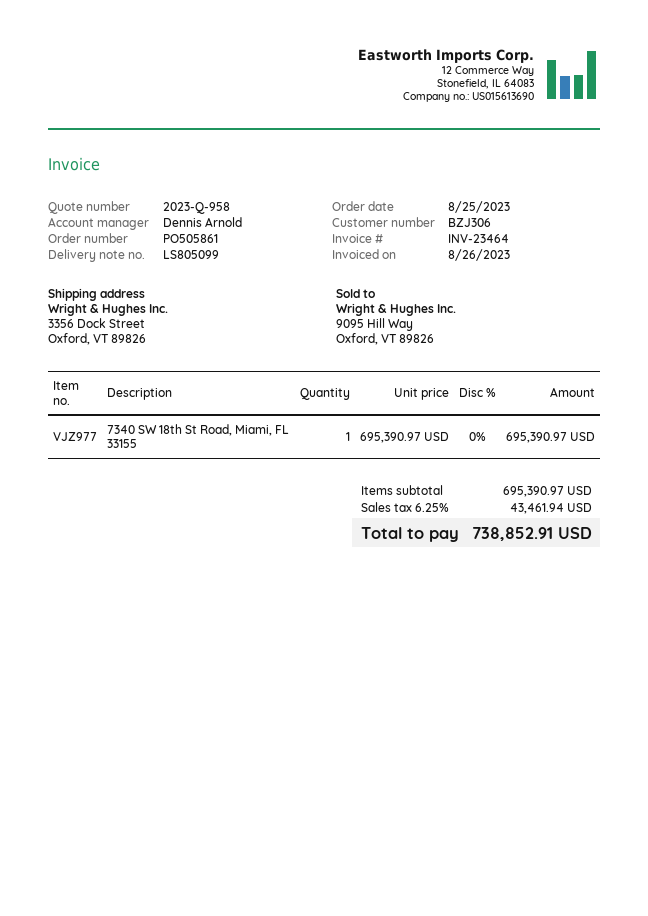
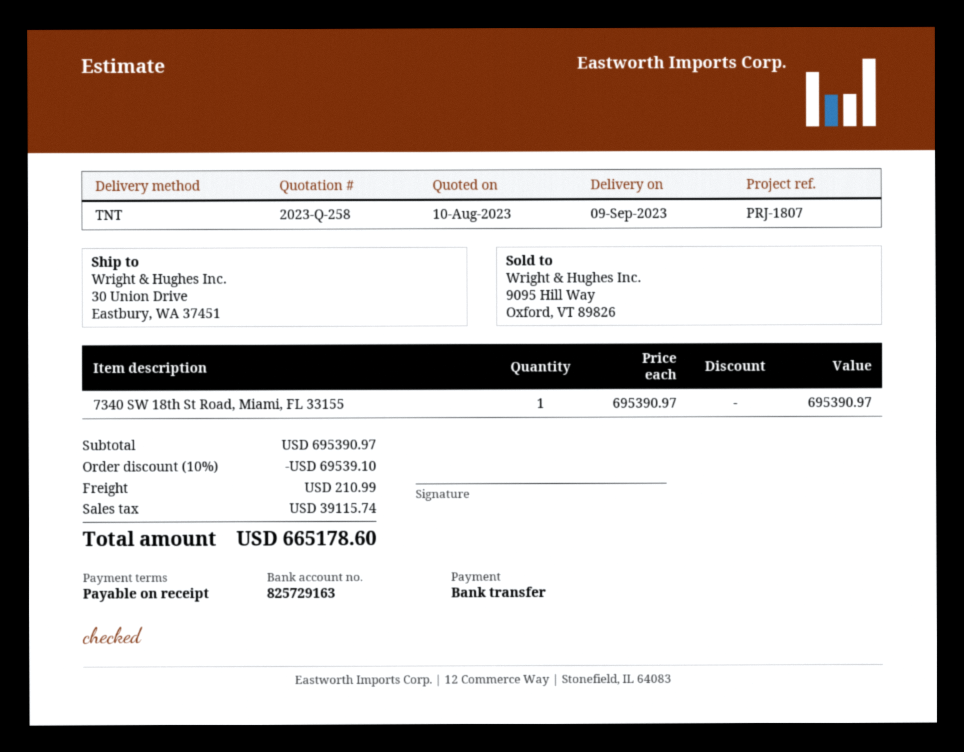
quote number: 2023-Q-958 -> 2023-Q-258
ship to: 3356 Dock Street, Oxford, VT 89826 -> 30 Union Drive, Eastbury, WA 37451
discount: none -> 10% = 69539.10
shipping: none -> 210.99
tax: 43461.94 -> 39115.74
total: 738852.91 -> 665178.60

